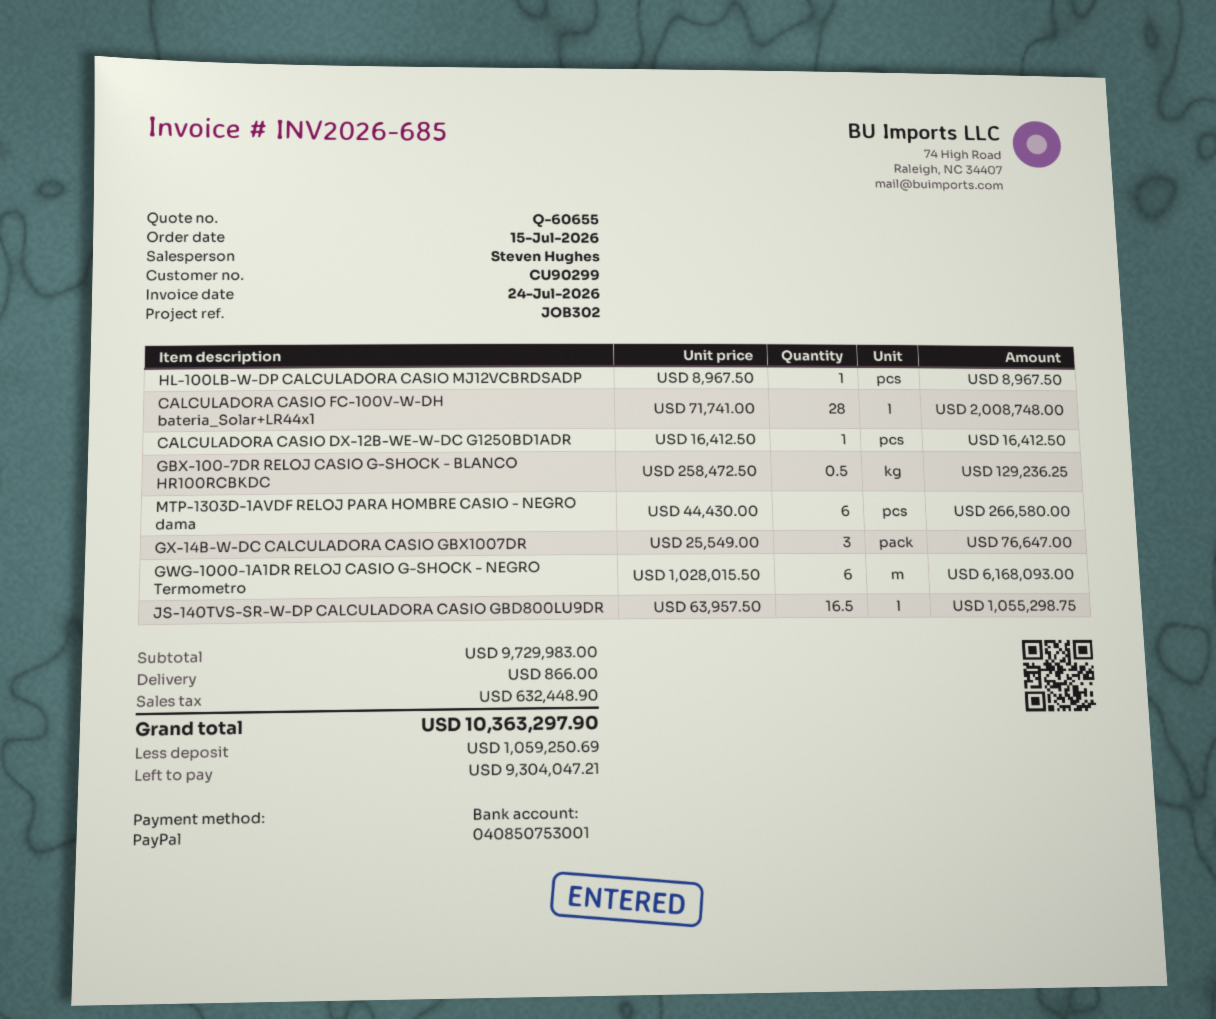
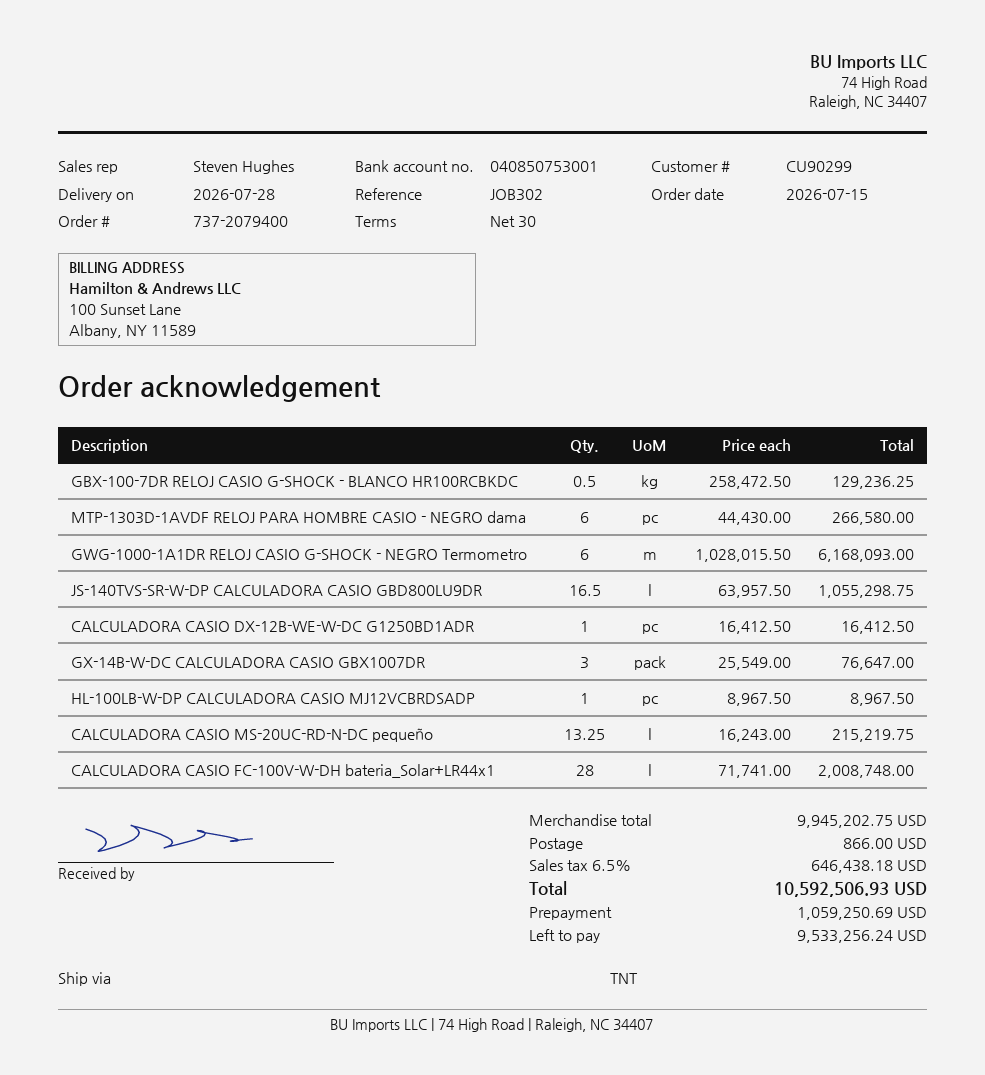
CALCULADORA CASIO MS-20UC-RD-N-DC pequeño: none -> 13.25 x 16243.00 = 215219.75
subtotal: 9729983.00 -> 9945202.75
tax: 632448.90 -> 646438.18
total: 10363297.90 -> 10592506.93
balance: 9304047.21 -> 9533256.24

